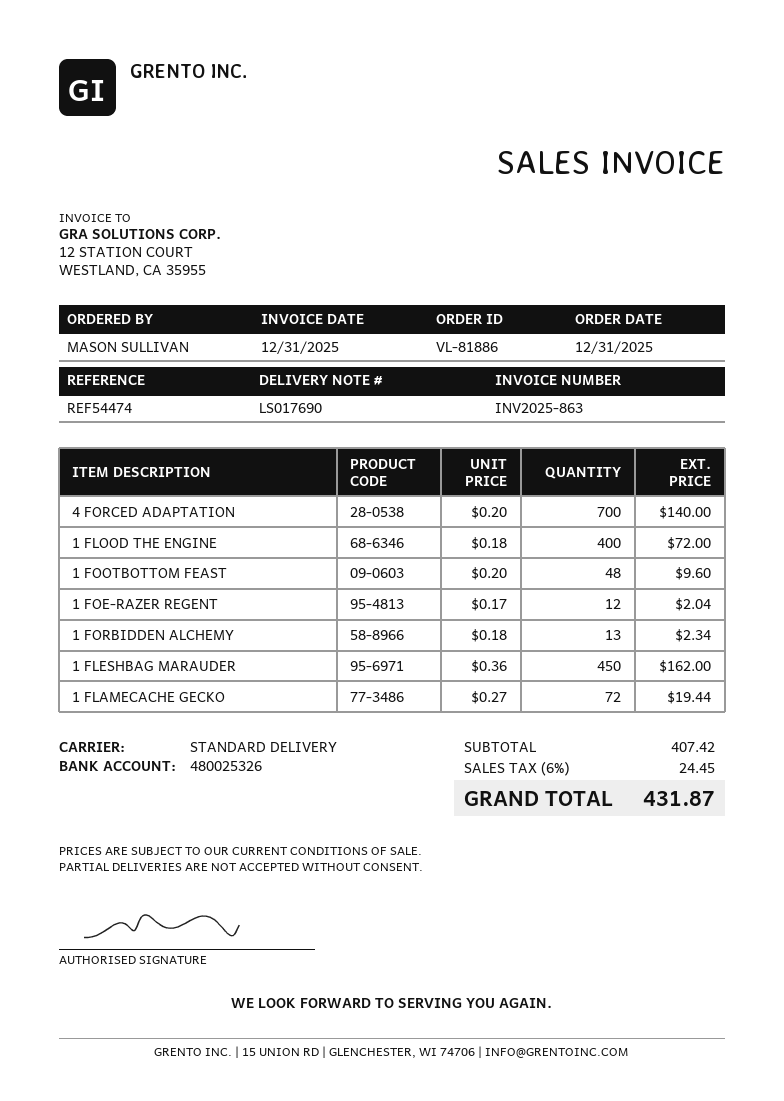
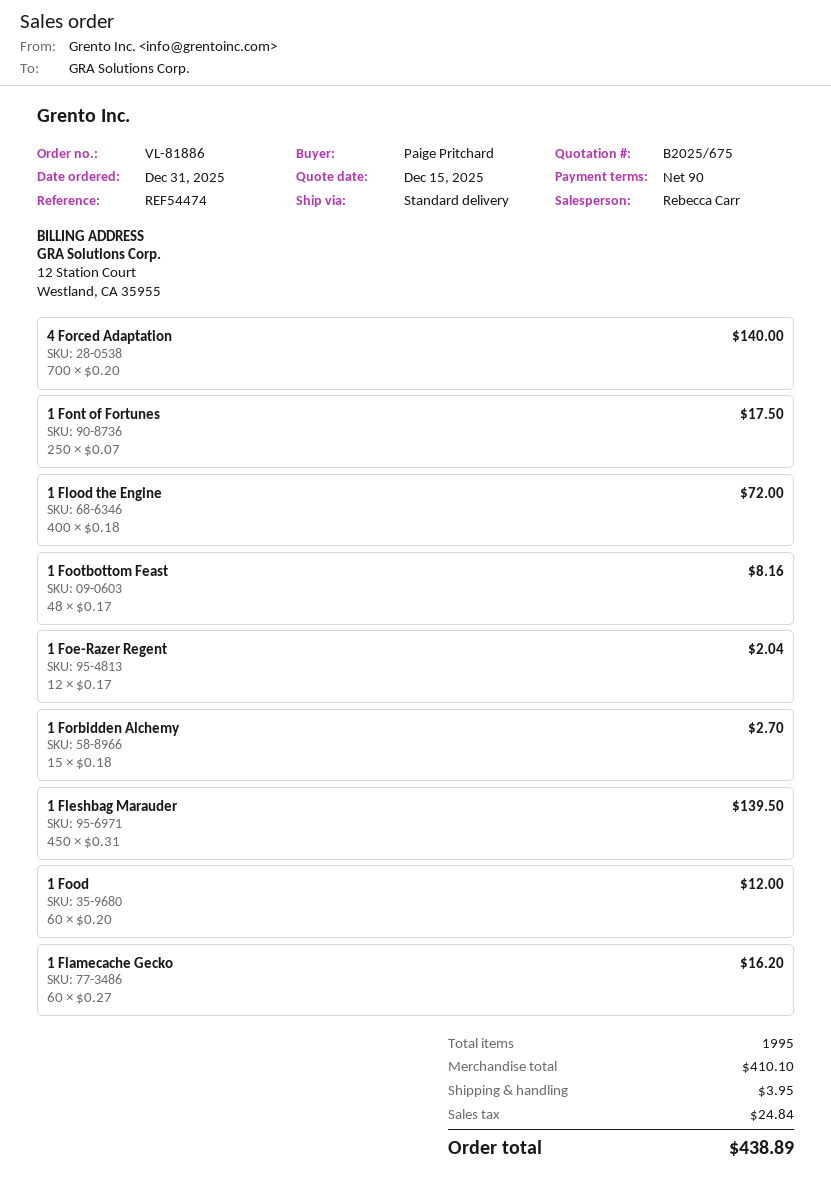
ordered by: MASON SULLIVAN -> Paige Pritchard
1 FOOTBOTTOM FEAST: 48 x 0.20 = 9.60 -> 48 x 0.17 = 8.16
1 FORBIDDEN ALCHEMY: 13 x 0.18 = 2.34 -> 15 x 0.18 = 2.70
1 FLESHBAG MARAUDER: 450 x 0.36 = 162.00 -> 450 x 0.31 = 139.50
1 FLAMECACHE GECKO: 72 x 0.27 = 19.44 -> 60 x 0.27 = 16.20
1 Font of Fortunes: none -> 250 x 0.07 = 17.50
1 Food: none -> 60 x 0.20 = 12.00
subtotal: 407.42 -> 410.10
shipping: none -> 3.95
tax: 24.45 -> 24.84
total: 431.87 -> 438.89

